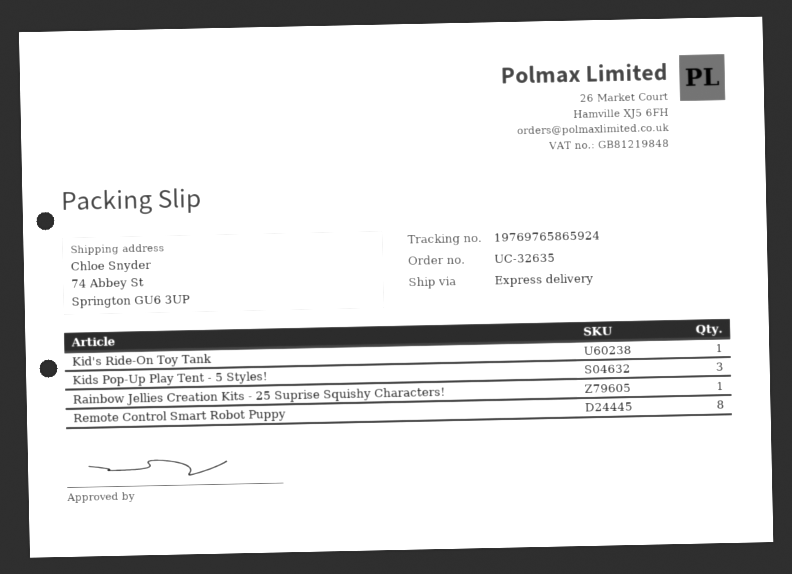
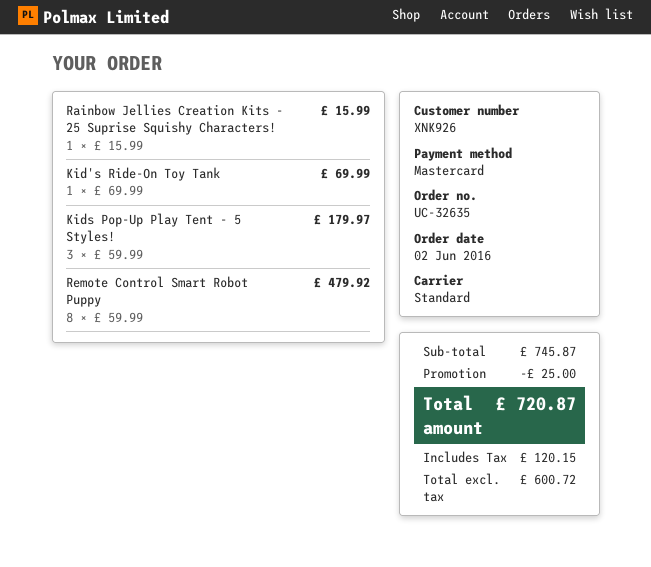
shipping method: express -> standard

